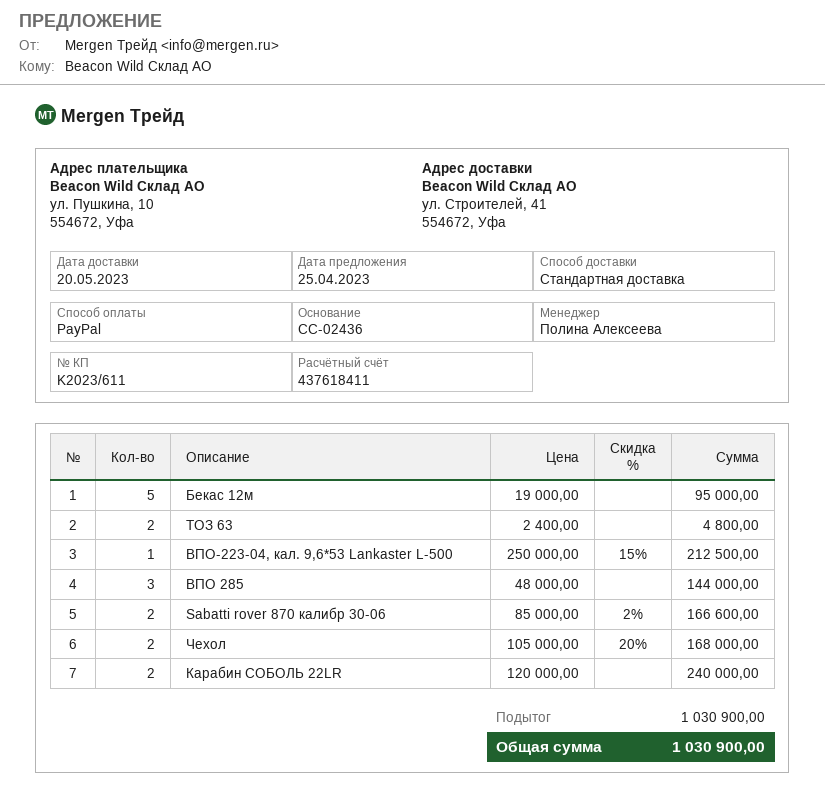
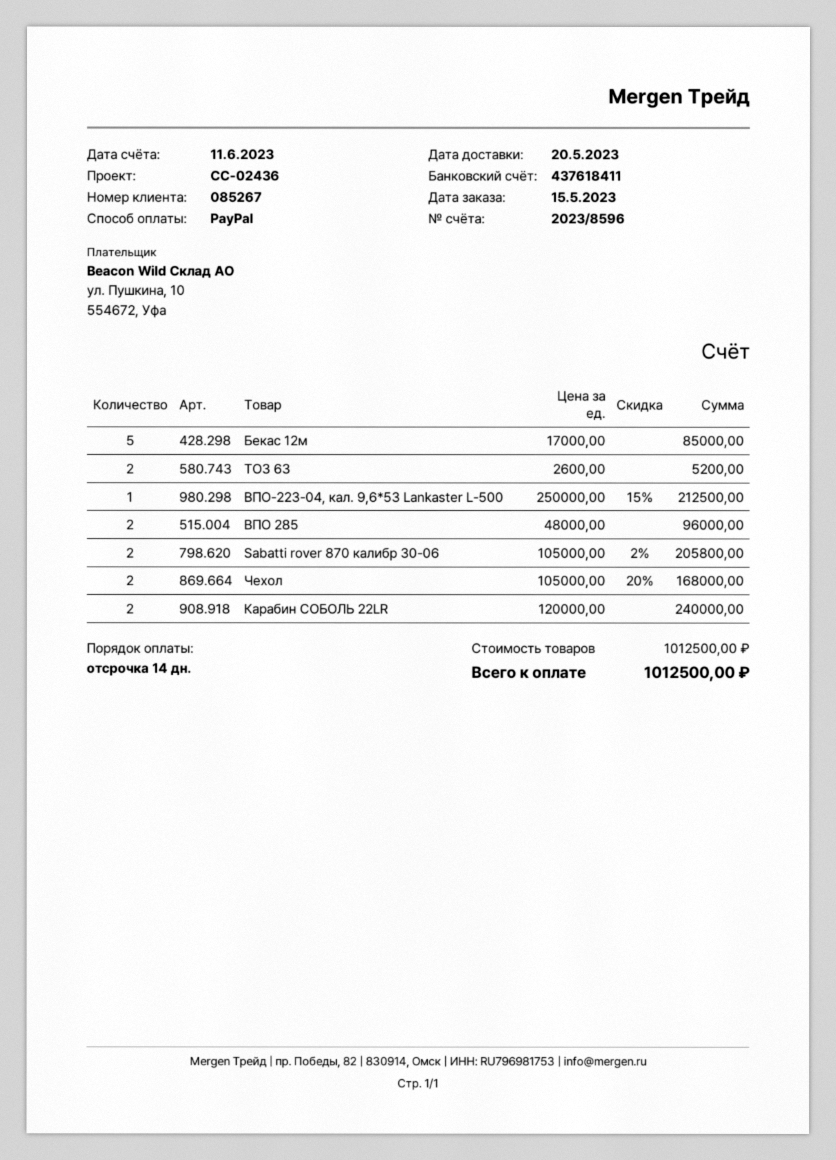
Бекас 12м: 5 x 19000.00 = 95000.00 -> 5 x 17000.00 = 85000.00
ТОЗ 63: 2 x 2400.00 = 4800.00 -> 2 x 2600.00 = 5200.00
ВПО 285: 3 x 48000.00 = 144000.00 -> 2 x 48000.00 = 96000.00
Sabatti rover 870 калибр 30-06: 2 x 85000.00 - 2% = 166600.00 -> 2 x 105000.00 - 2% = 205800.00
subtotal: 1030900.00 -> 1012500.00
total: 1030900.00 -> 1012500.00

